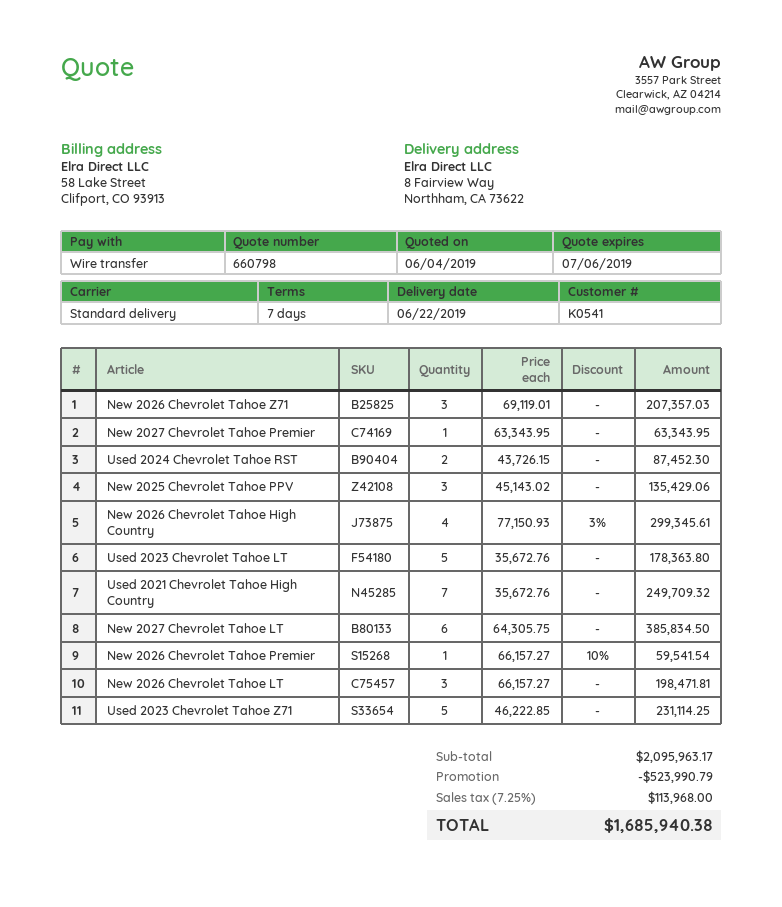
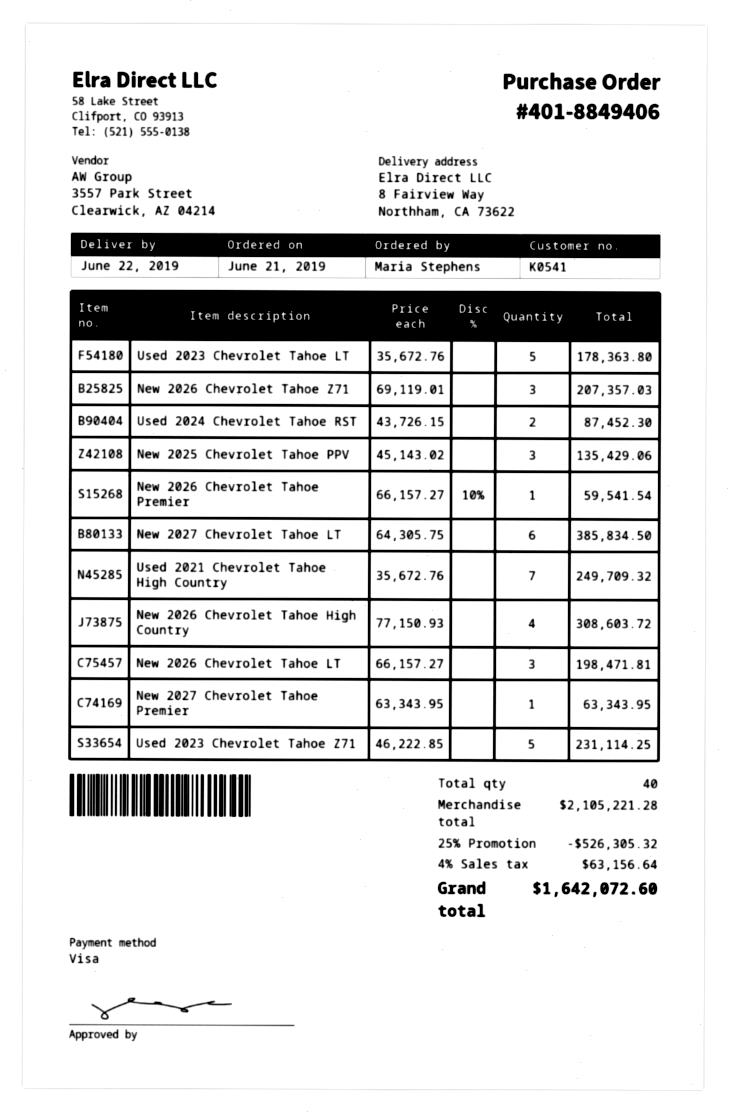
payment method: bank transfer -> Visa
New 2026 Chevrolet Tahoe High Country: 4 x 77150.93 - 3% = 299345.61 -> 4 x 77150.93 = 308603.72
subtotal: 2095963.17 -> 2105221.28
discount: 523990.79 -> 526305.32
tax: 7.25% = 113968.00 -> 4% = 63156.64
total: 1685940.38 -> 1642072.60

